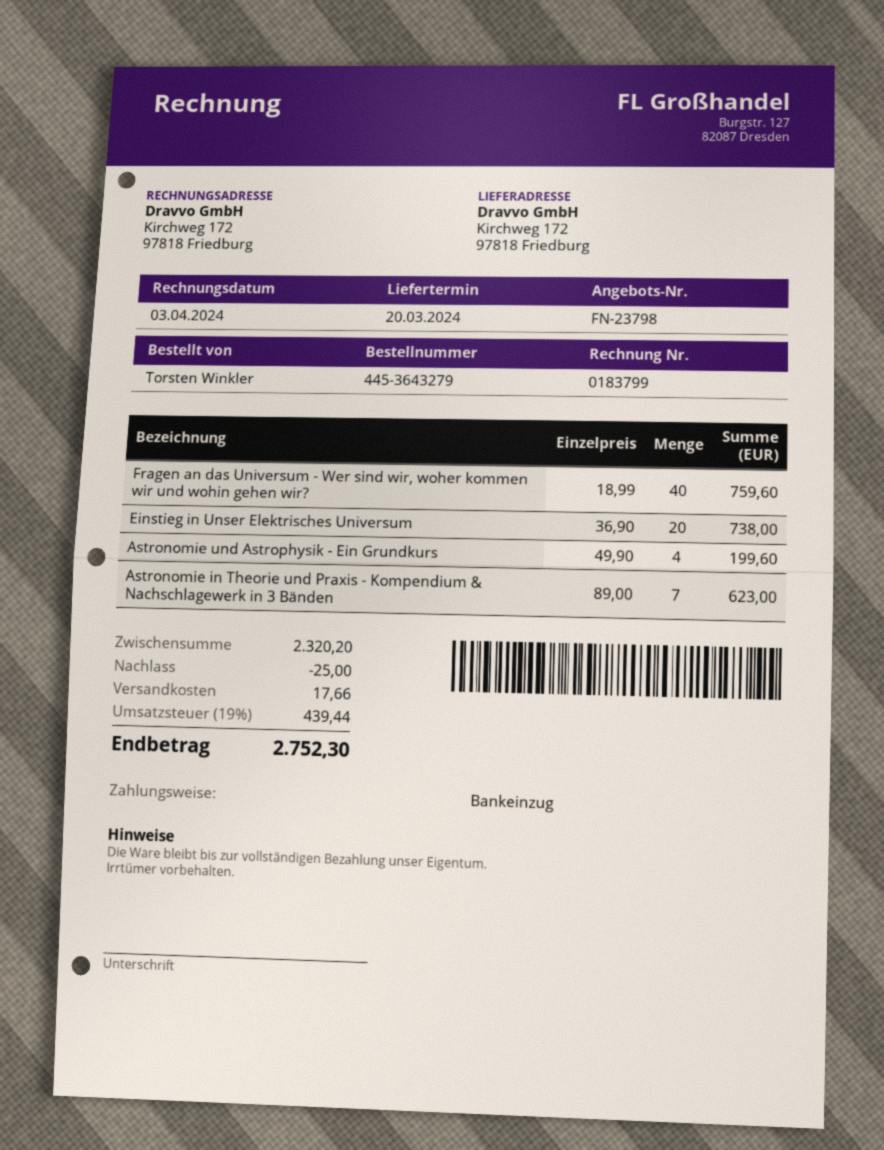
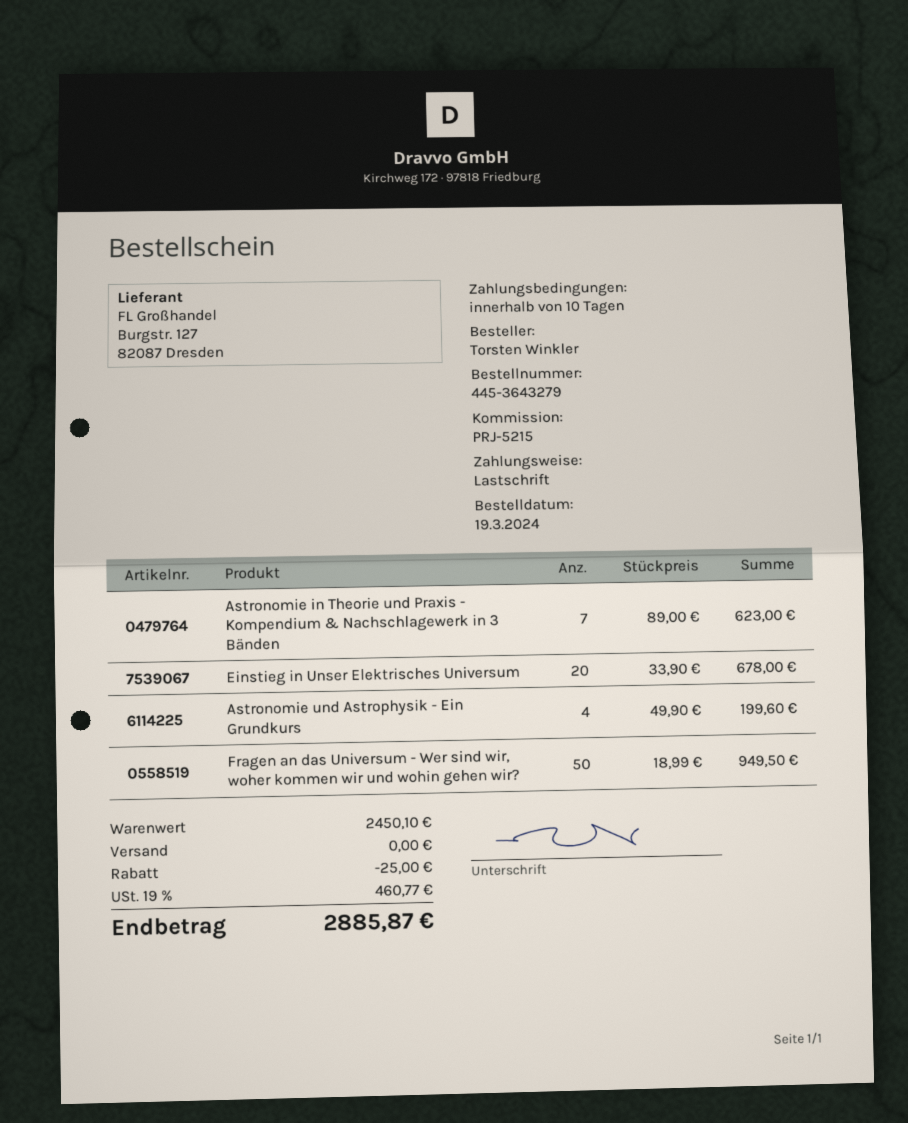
Fragen an das Universum - Wer sind wir, woher kommen wir und wohin gehen wir?: 40 x 18.99 = 759.60 -> 50 x 18.99 = 949.50
Einstieg in Unser Elektrisches Universum: 20 x 36.90 = 738.00 -> 20 x 33.90 = 678.00
subtotal: 2320.20 -> 2450.10
shipping: 17.66 -> 0.00
tax: 19% = 439.44 -> 19% = 460.77
total: 2752.30 -> 2885.87

